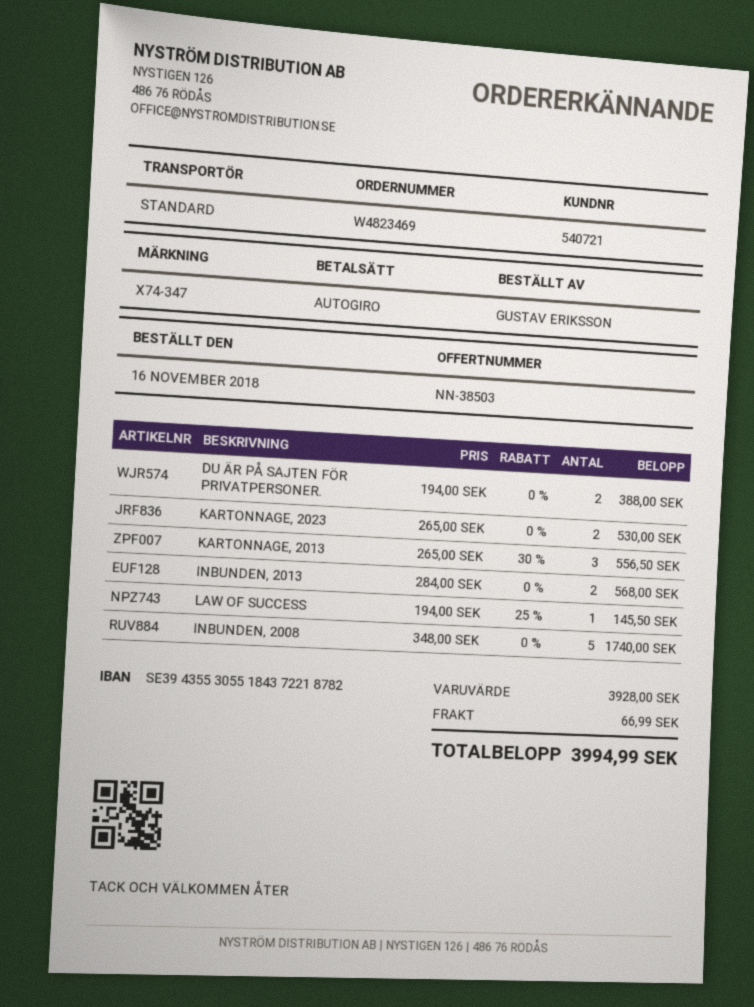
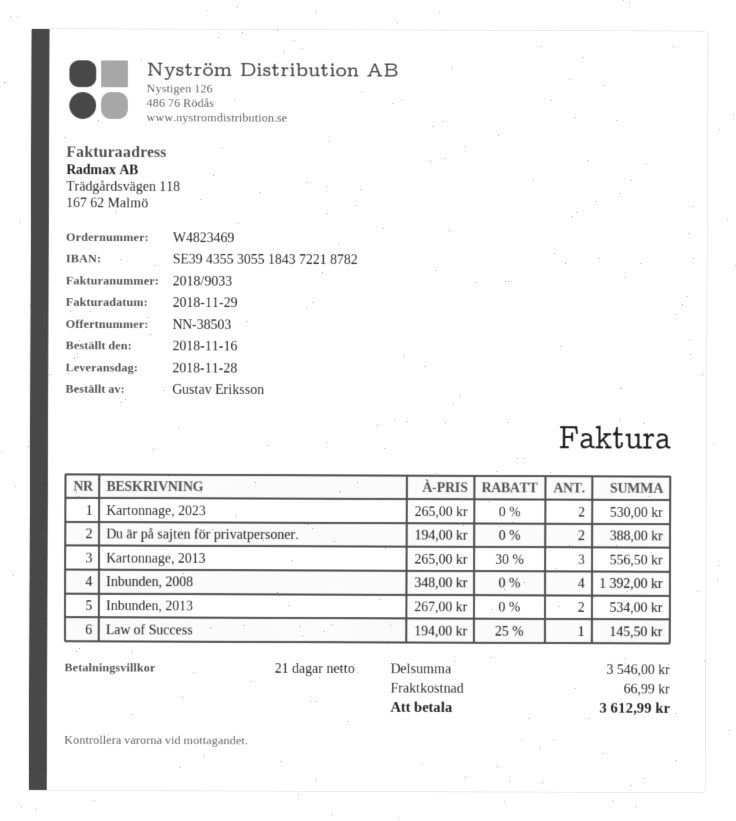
INBUNDEN, 2013: 2 x 284.00 = 568.00 -> 2 x 267.00 = 534.00
INBUNDEN, 2008: 5 x 348.00 = 1740.00 -> 4 x 348.00 = 1392.00
subtotal: 3928.00 -> 3546.00
total: 3994.99 -> 3612.99

